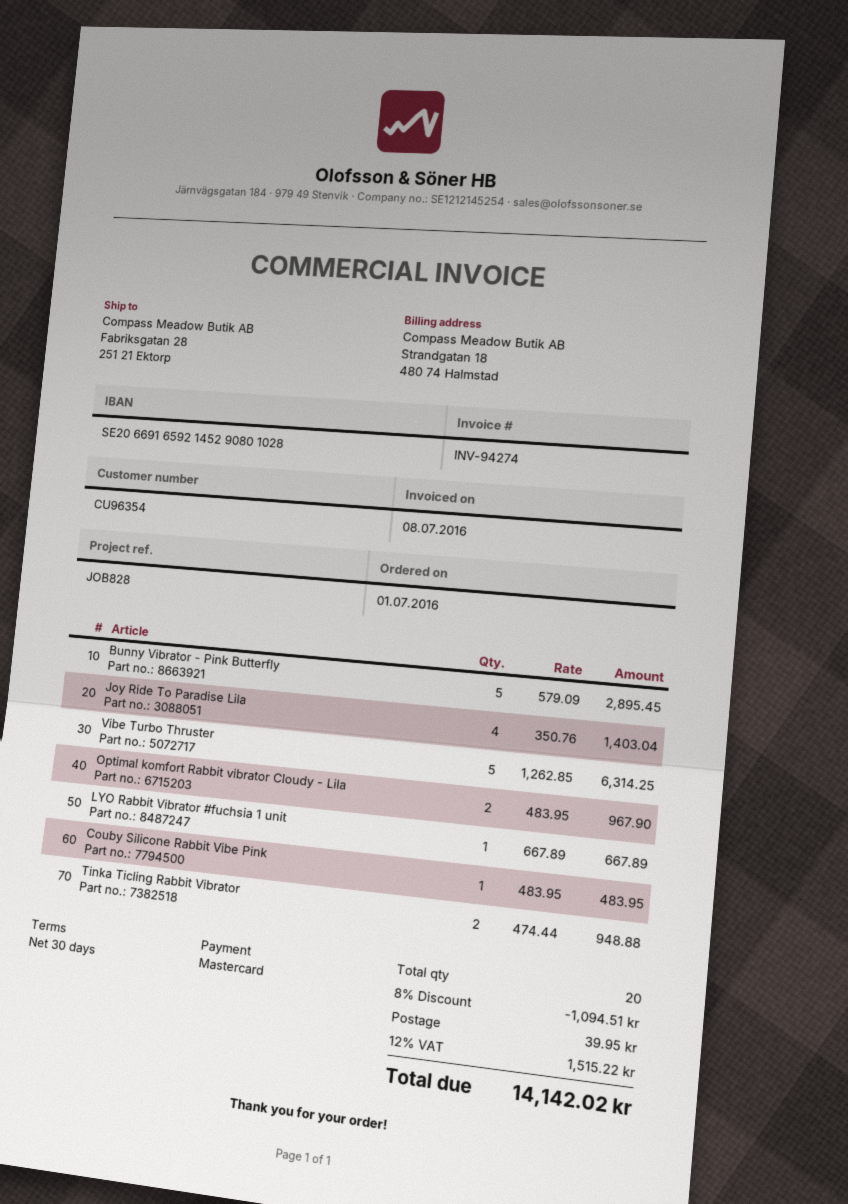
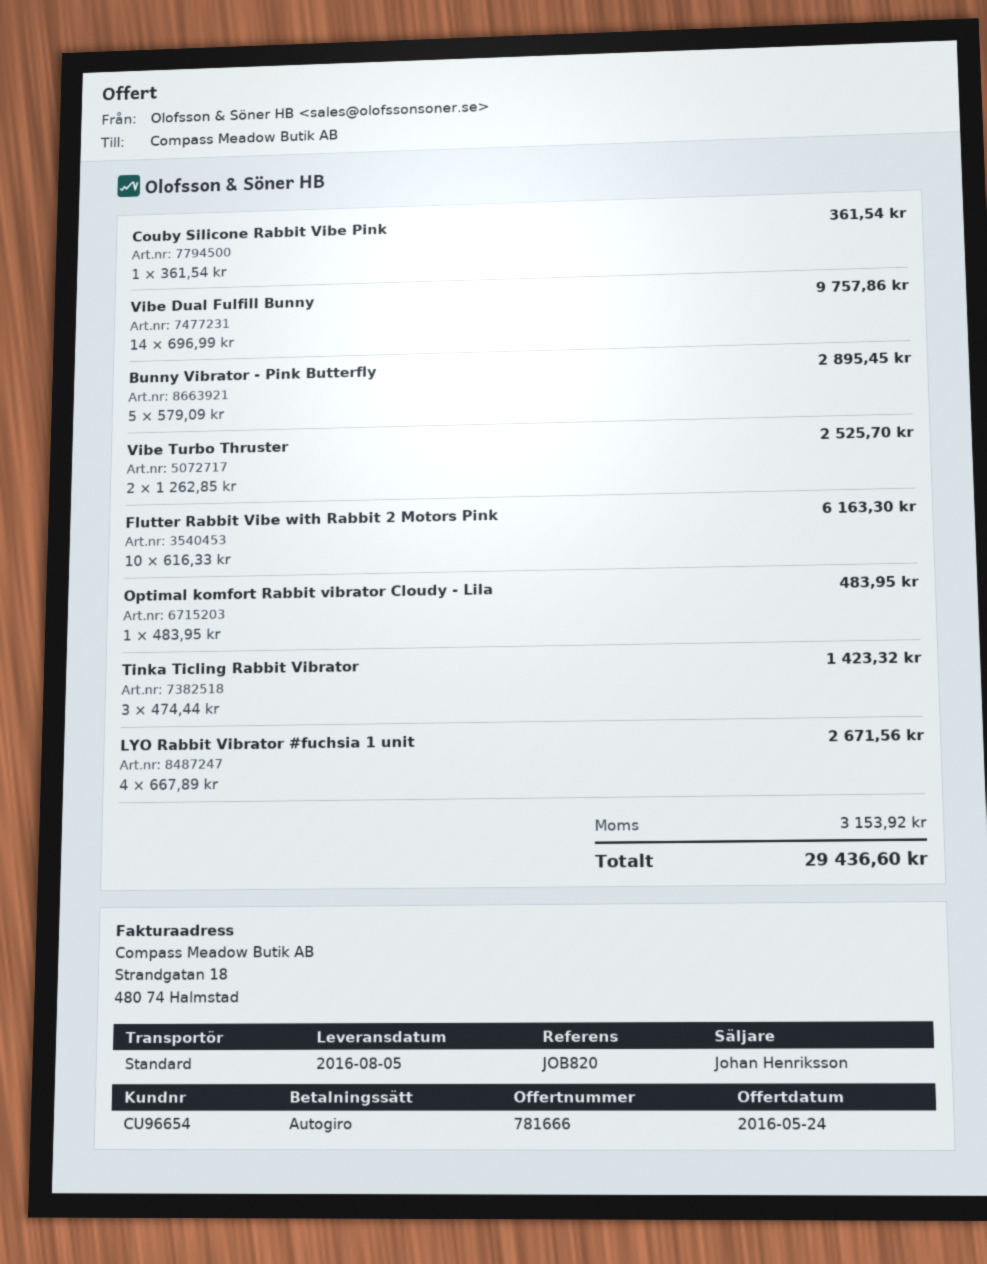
customer number: CU96354 -> CU96654
reference: JOB828 -> JOB820
payment method: Mastercard -> direct debit
Joy Ride To Paradise Lila: 4 x 350.76 = 1403.04 -> none
Vibe Turbo Thruster: 5 x 1262.85 = 6314.25 -> 2 x 1262.85 = 2525.70
Optimal komfort Rabbit vibrator Cloudy - Lila: 2 x 483.95 = 967.90 -> 1 x 483.95 = 483.95
LYO Rabbit Vibrator #fuchsia 1 unit: 1 x 667.89 = 667.89 -> 4 x 667.89 = 2671.56
Couby Silicone Rabbit Vibe Pink: 1 x 483.95 = 483.95 -> 1 x 361.54 = 361.54
Tinka Ticling Rabbit Vibrator: 2 x 474.44 = 948.88 -> 3 x 474.44 = 1423.32
Vibe Dual Fulfill Bunny: none -> 14 x 696.99 = 9757.86
Flutter Rabbit Vibe with Rabbit 2 Motors Pink: none -> 10 x 616.33 = 6163.30
discount: 8% = 1094.51 -> none
shipping: 39.95 -> none
tax: 1515.22 -> 3153.92
total: 14142.02 -> 29436.60

